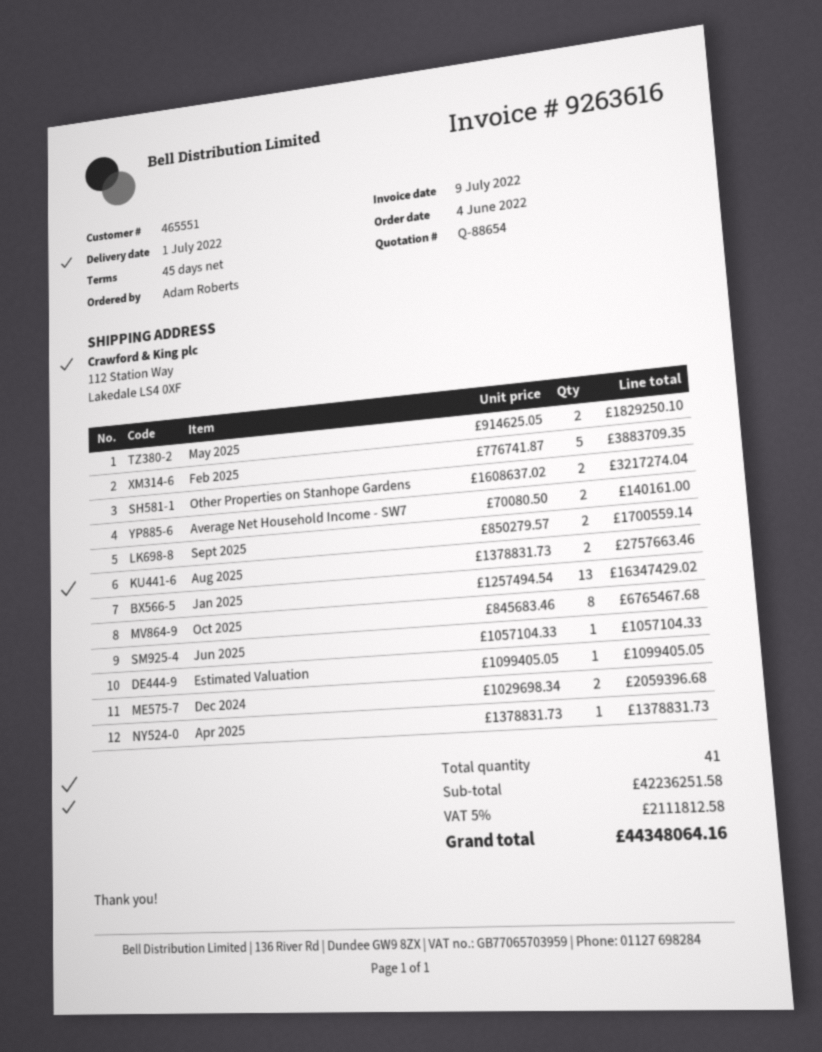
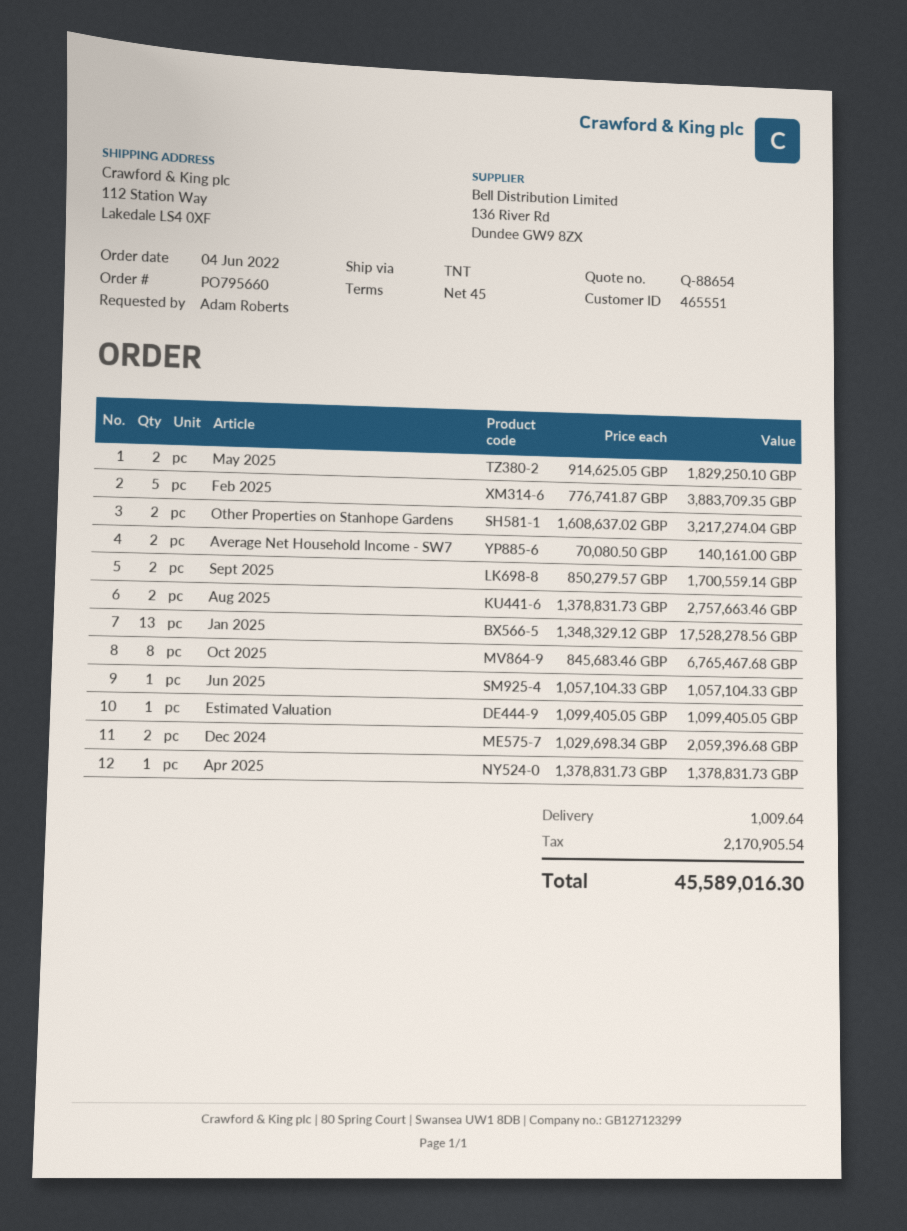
Jan 2025: 13 x 1257494.54 = 16347429.02 -> 13 x 1348329.12 = 17528278.56
shipping: none -> 1009.64
tax: 2111812.58 -> 2170905.54
total: 44348064.16 -> 45589016.30

